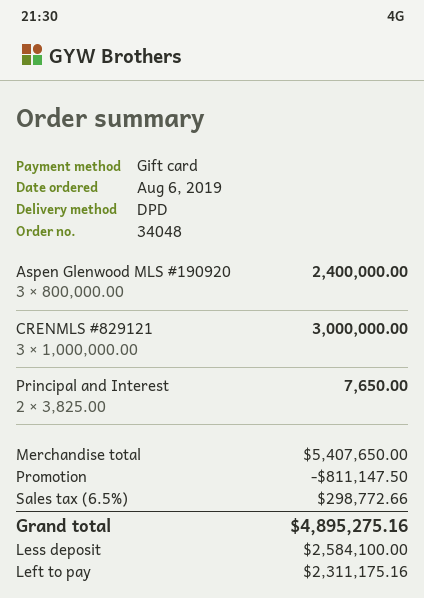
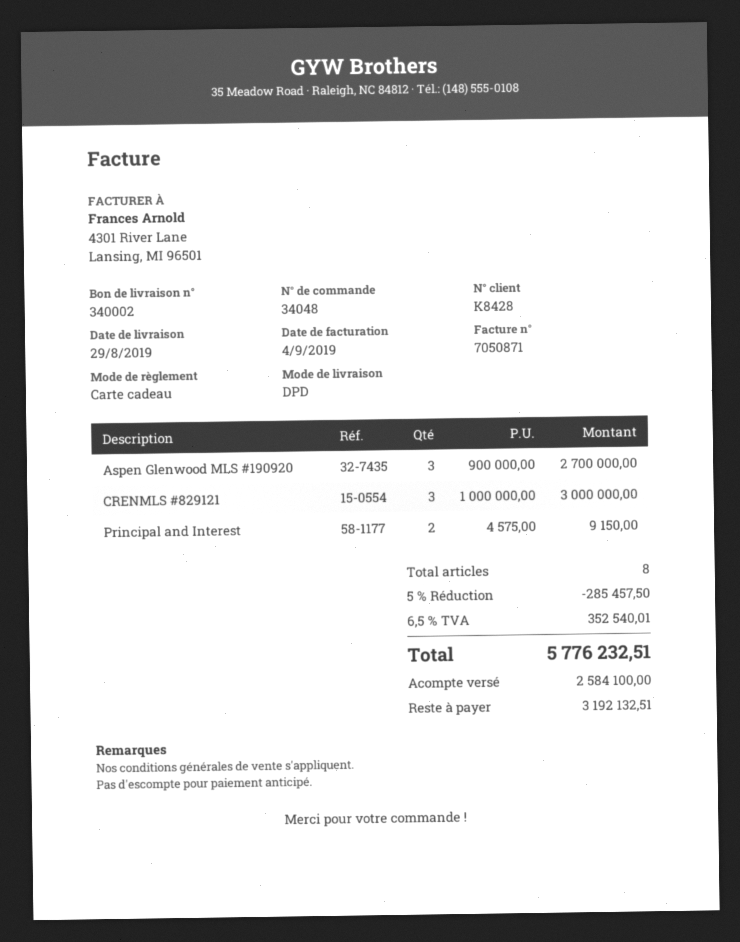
Aspen Glenwood MLS #190920: 3 x 800000.00 = 2400000.00 -> 3 x 900000.00 = 2700000.00
Principal and Interest: 2 x 3825.00 = 7650.00 -> 2 x 4575.00 = 9150.00
discount: 811147.50 -> 285457.50
tax: 6.5% = 298772.66 -> 6.5% = 352540.01
total: 4895275.16 -> 5776232.51
balance: 2311175.16 -> 3192132.51

